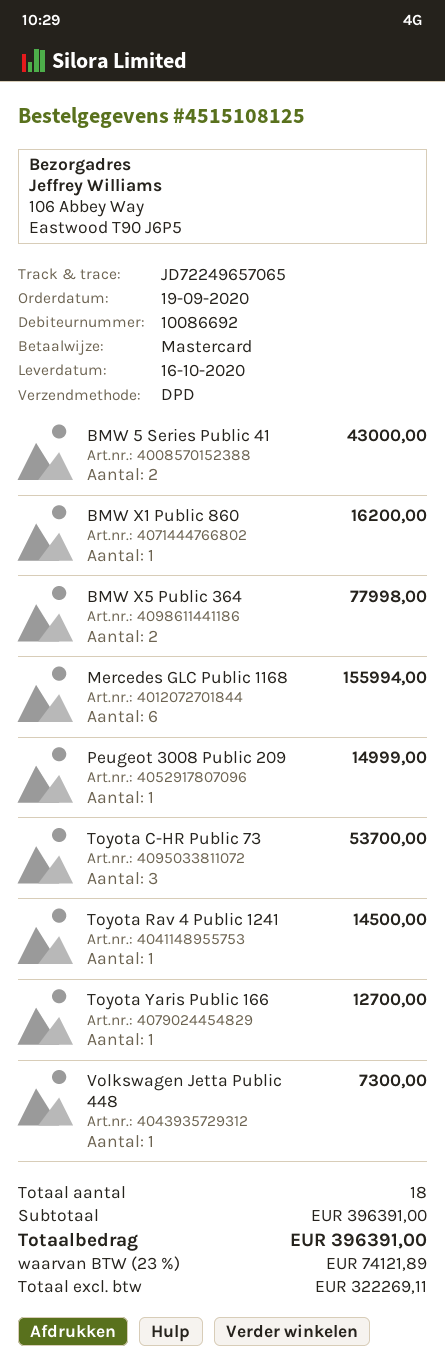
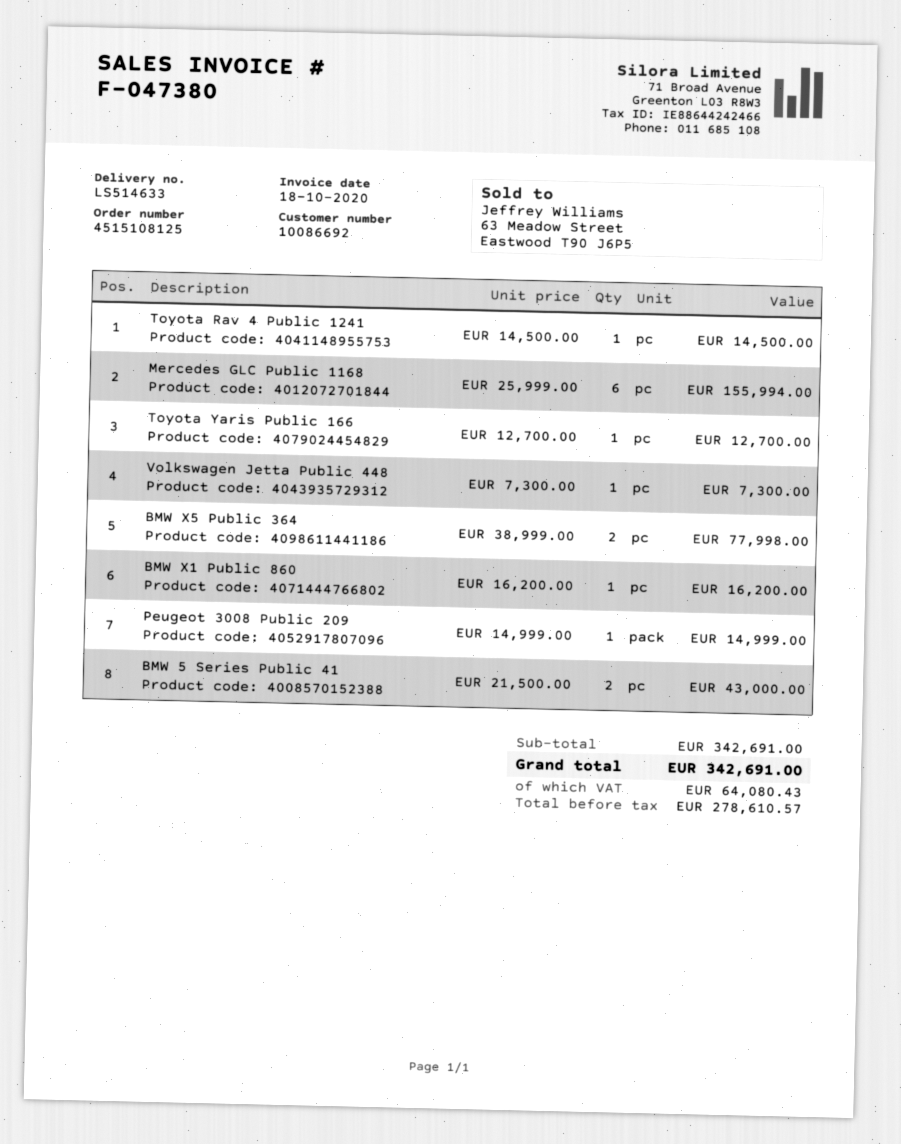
Toyota C-HR Public 73: 3 for 53700.00 -> none
subtotal: 396391.00 -> 342691.00
net: 322269.11 -> 278610.57
tax: 74121.89 -> 64080.43
total: 396391.00 -> 342691.00

